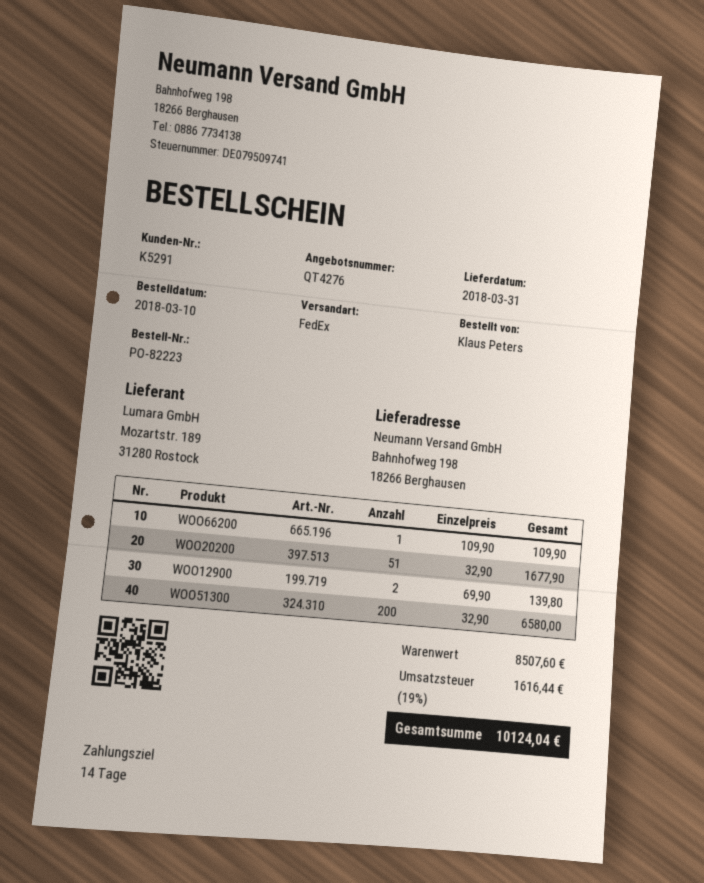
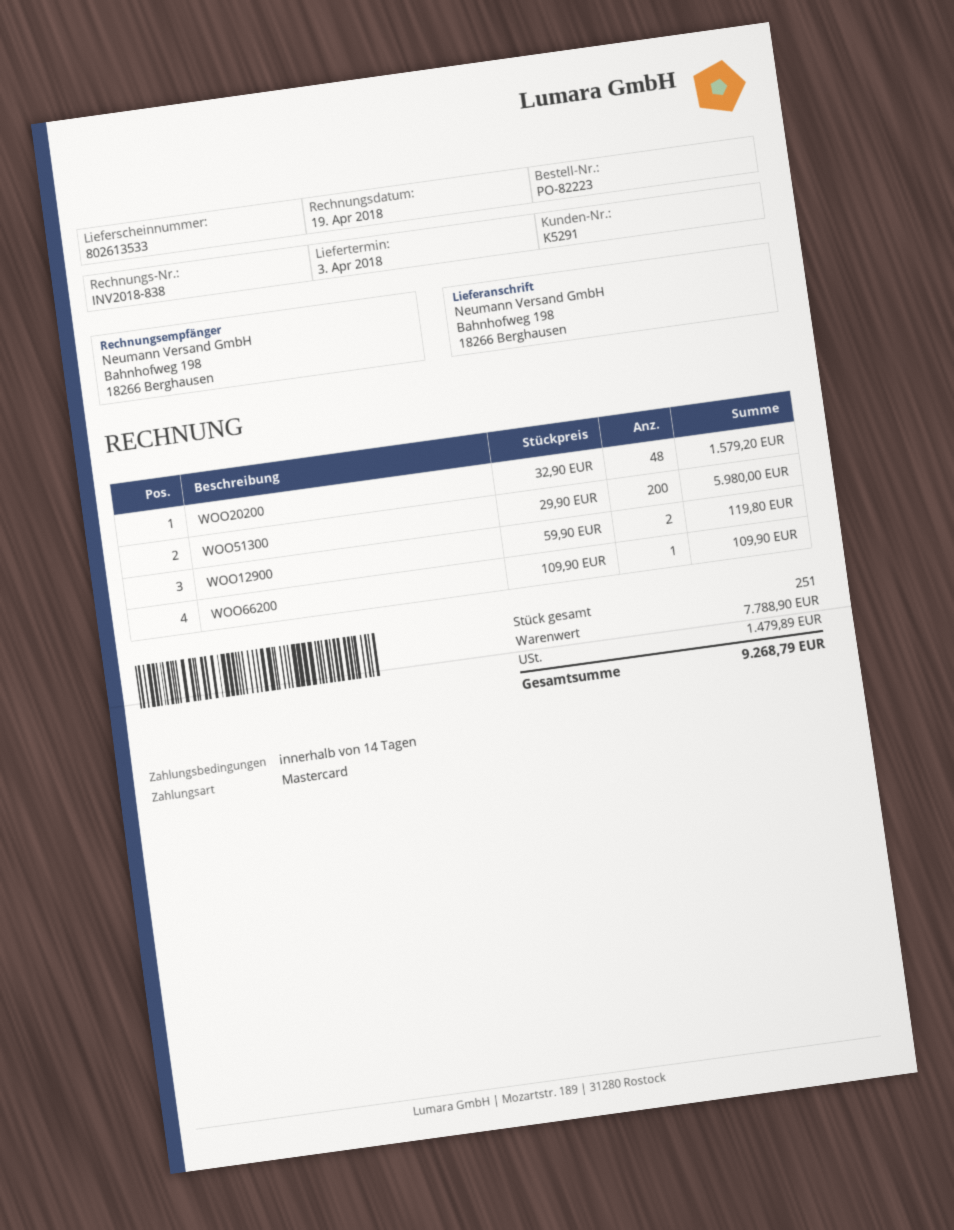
delivery date: 2018-03-31 -> 2018-04-03
WOO20200: 51 x 32.90 = 1677.90 -> 48 x 32.90 = 1579.20
WOO12900: 2 x 69.90 = 139.80 -> 2 x 59.90 = 119.80
WOO51300: 200 x 32.90 = 6580.00 -> 200 x 29.90 = 5980.00
subtotal: 8507.60 -> 7788.90
tax: 1616.44 -> 1479.89
total: 10124.04 -> 9268.79

